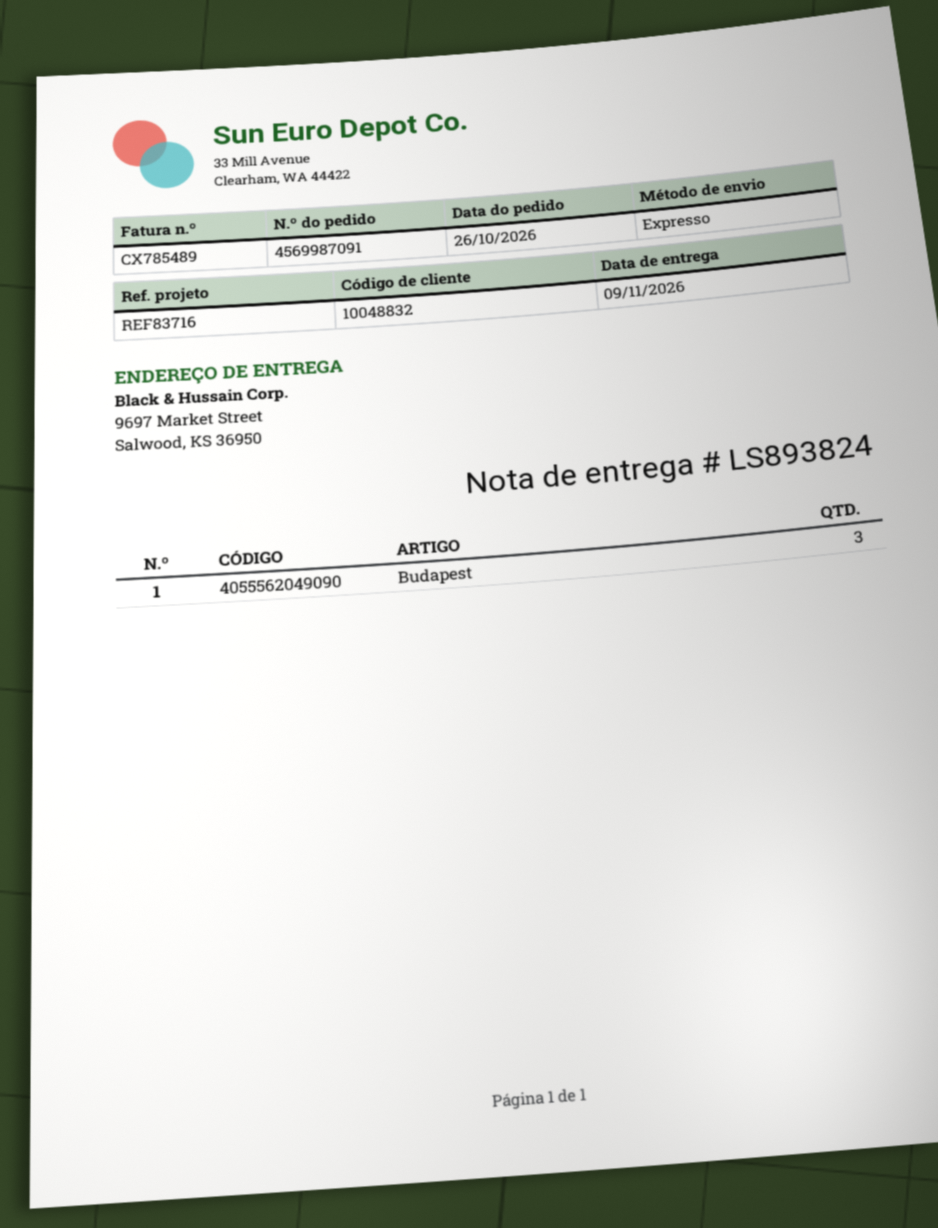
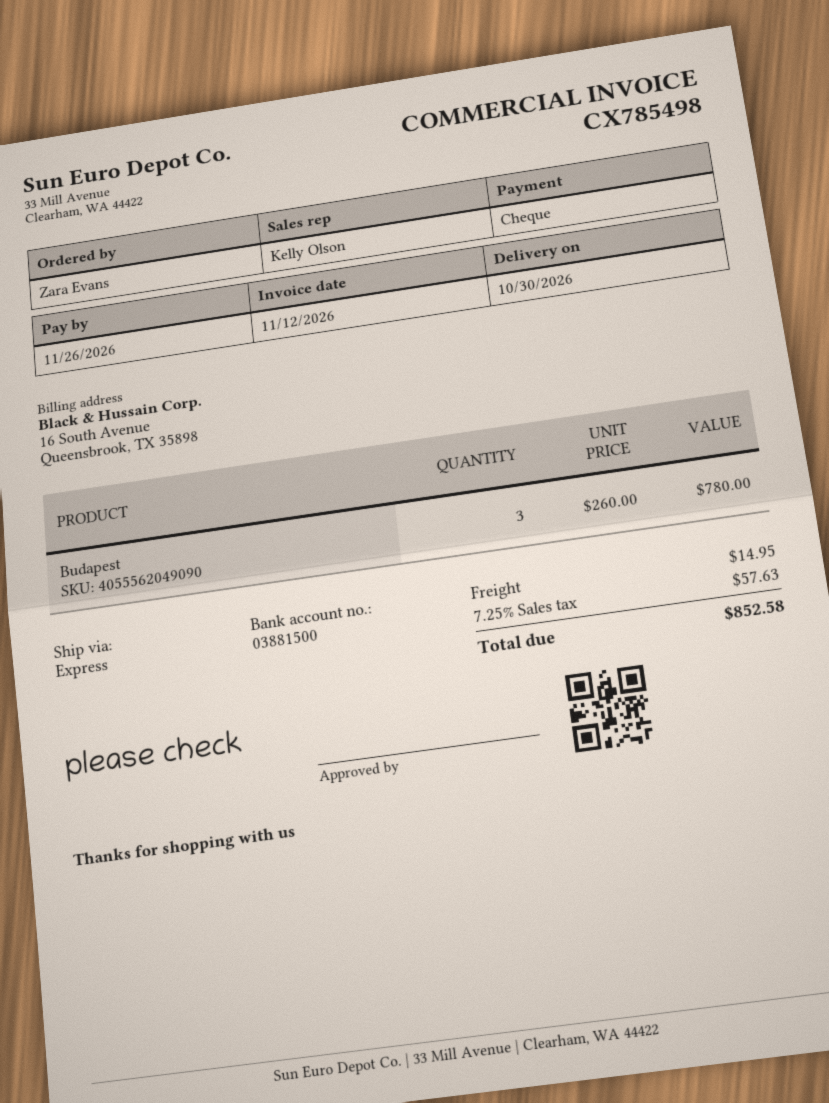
delivery date: 2026-11-09 -> 2026-10-30
invoice number: CX785489 -> CX785498

